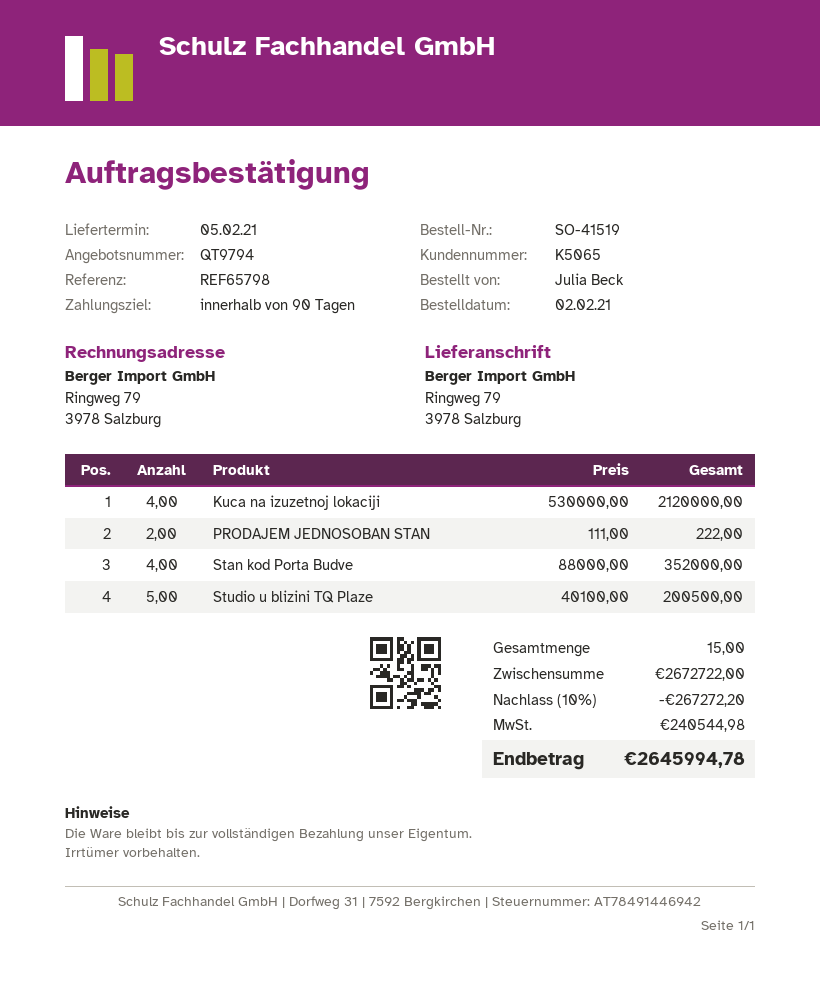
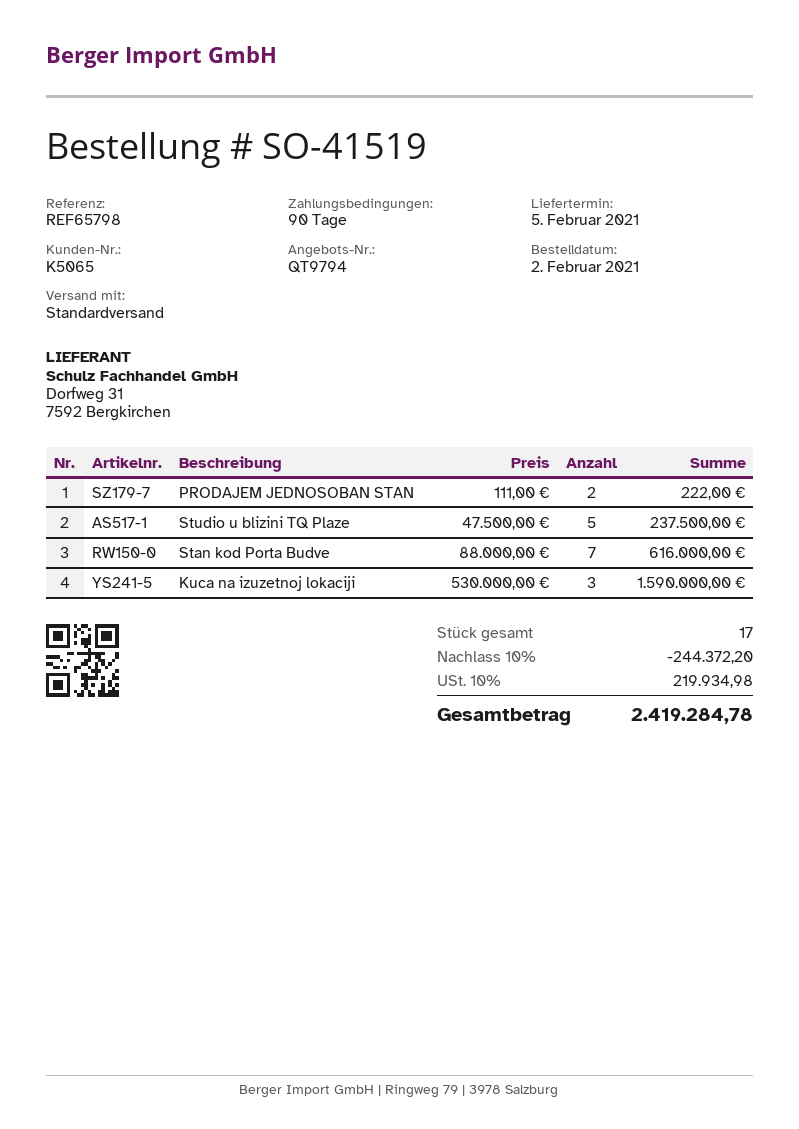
Kuca na izuzetnoj lokaciji: 4 x 530000.00 = 2120000.00 -> 3 x 530000.00 = 1590000.00
Stan kod Porta Budve: 4 x 88000.00 = 352000.00 -> 7 x 88000.00 = 616000.00
Studio u blizini TQ Plaze: 5 x 40100.00 = 200500.00 -> 5 x 47500.00 = 237500.00
total quantity: 15 -> 17
discount: 10% = 267272.20 -> 10% = 244372.20
tax: 240544.98 -> 219934.98
total: 2645994.78 -> 2419284.78

